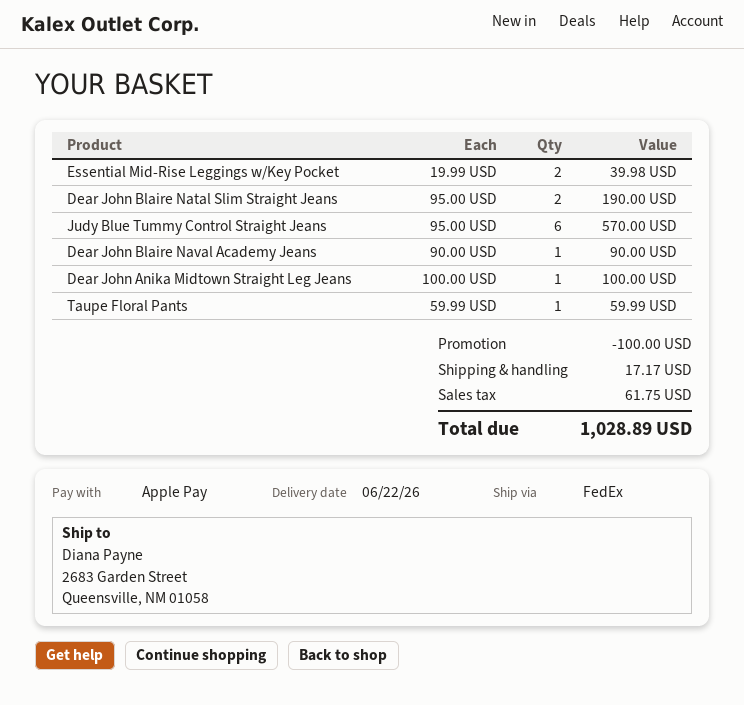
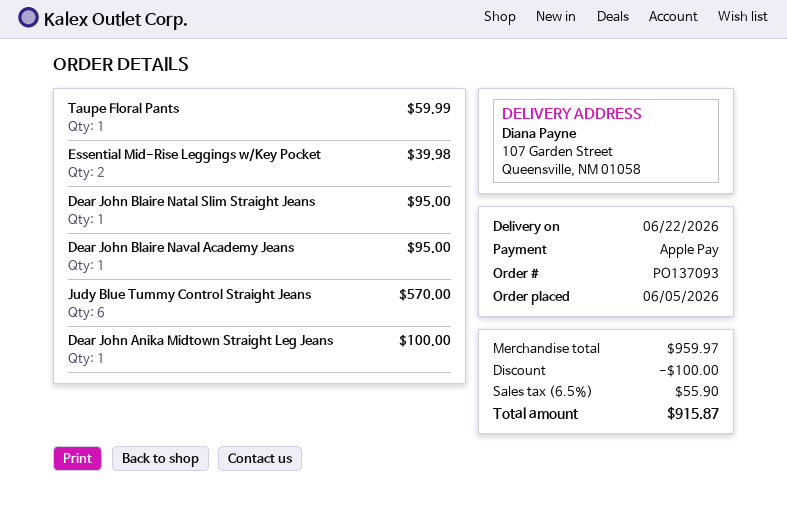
ship to: 2683 Garden Street, Queensville, NM 01058 -> 107 Garden Street, Queensville, NM 01058
Dear John Blaire Natal Slim Straight Jeans: 2 for 190.00 -> 1 for 95.00
Dear John Blaire Naval Academy Jeans: 1 for 90.00 -> 1 for 95.00
shipping: 17.17 -> none
tax: 61.75 -> 55.90
total: 1028.89 -> 915.87

